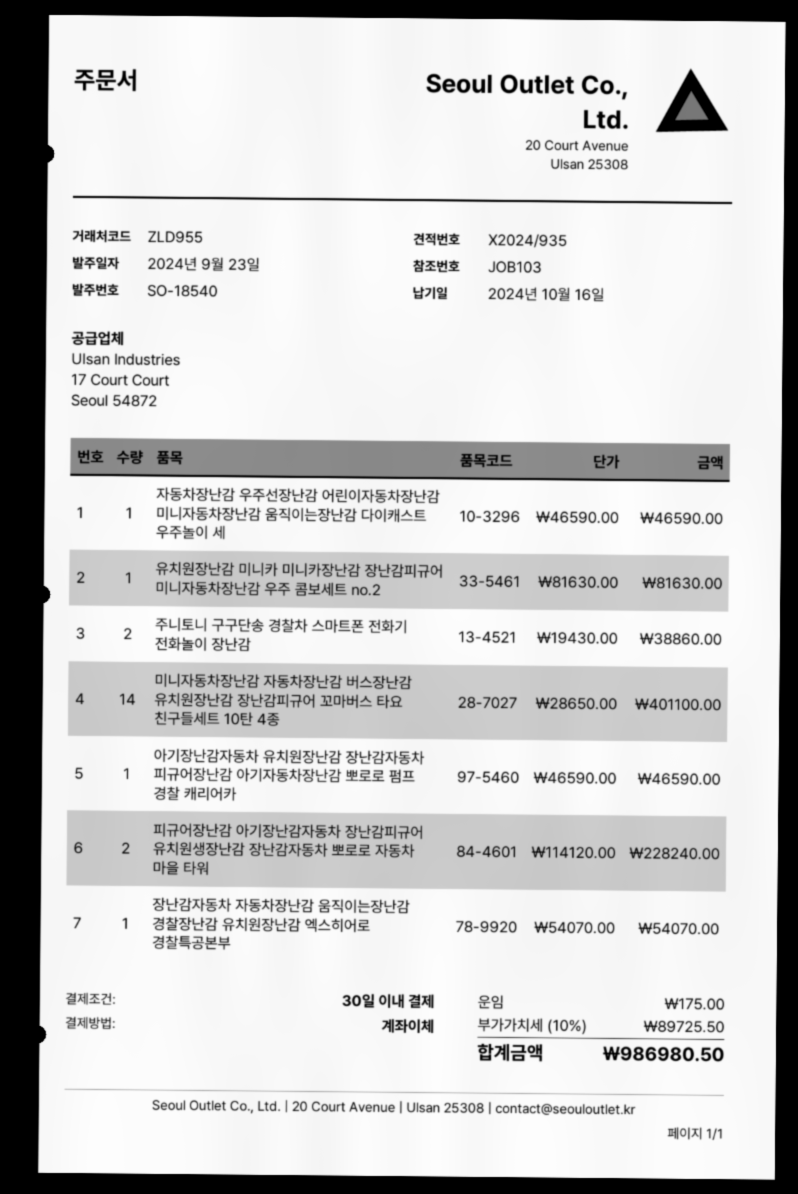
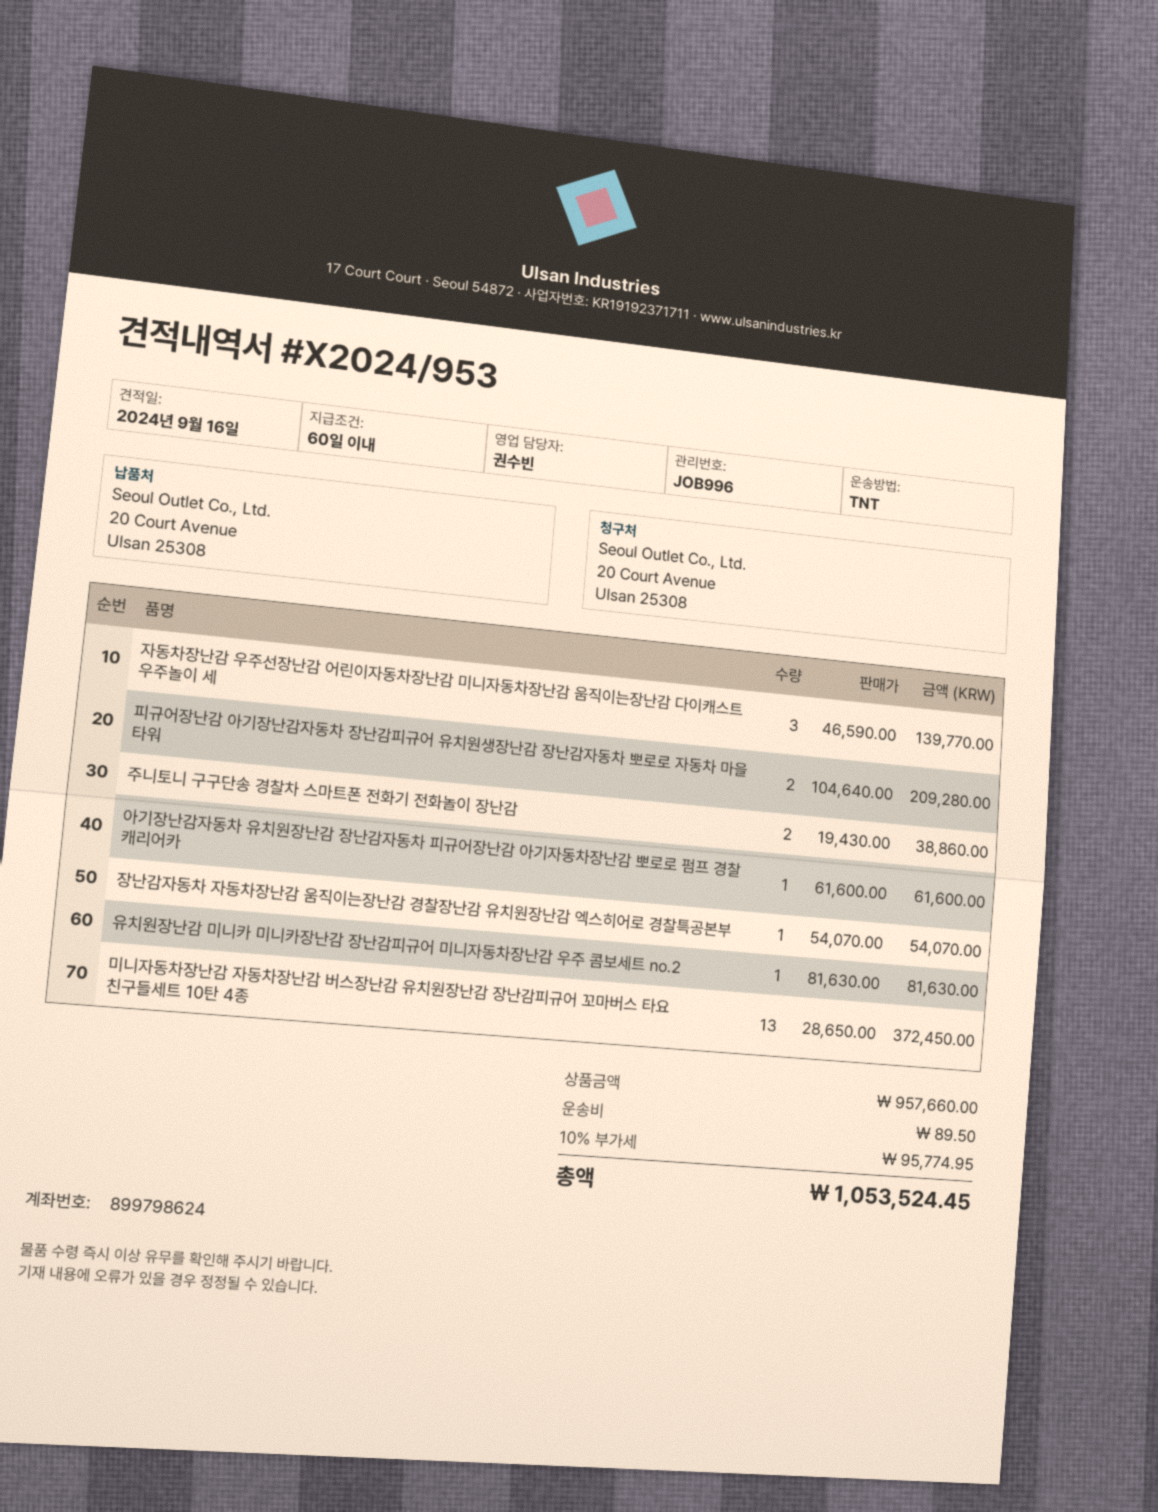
quote number: X2024/935 -> X2024/953
payment terms: 30 days -> 60 days
reference: JOB103 -> JOB996
자동차장난감 우주선장난감 어린이자동차장난감 미니자동차장난감 움직이는장난감 다이캐스트 우주놀이 세: 1 x 46590.00 = 46590.00 -> 3 x 46590.00 = 139770.00
미니자동차장난감 자동차장난감 버스장난감 유치원장난감 장난감피규어 꼬마버스 타요 친구들세트 10탄 4종: 14 x 28650.00 = 401100.00 -> 13 x 28650.00 = 372450.00
아기장난감자동차 유치원장난감 장난감자동차 피규어장난감 아기자동차장난감 뽀로로 펌프 경찰 캐리어카: 1 x 46590.00 = 46590.00 -> 1 x 61600.00 = 61600.00
피규어장난감 아기장난감자동차 장난감피규어 유치원생장난감 장난감자동차 뽀로로 자동차 마을 타워: 2 x 114120.00 = 228240.00 -> 2 x 104640.00 = 209280.00
shipping: 175.00 -> 89.50
tax: 10% = 89725.50 -> 10% = 95774.95
total: 986980.50 -> 1053524.45

